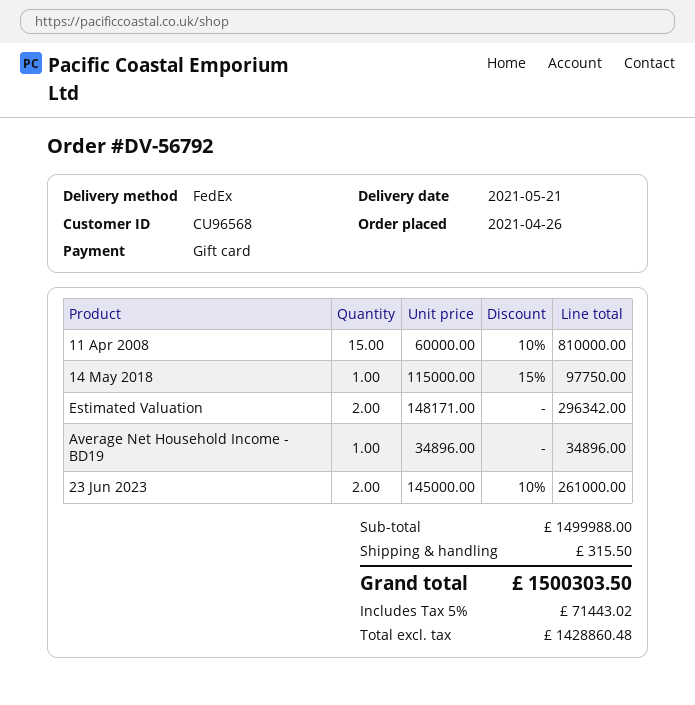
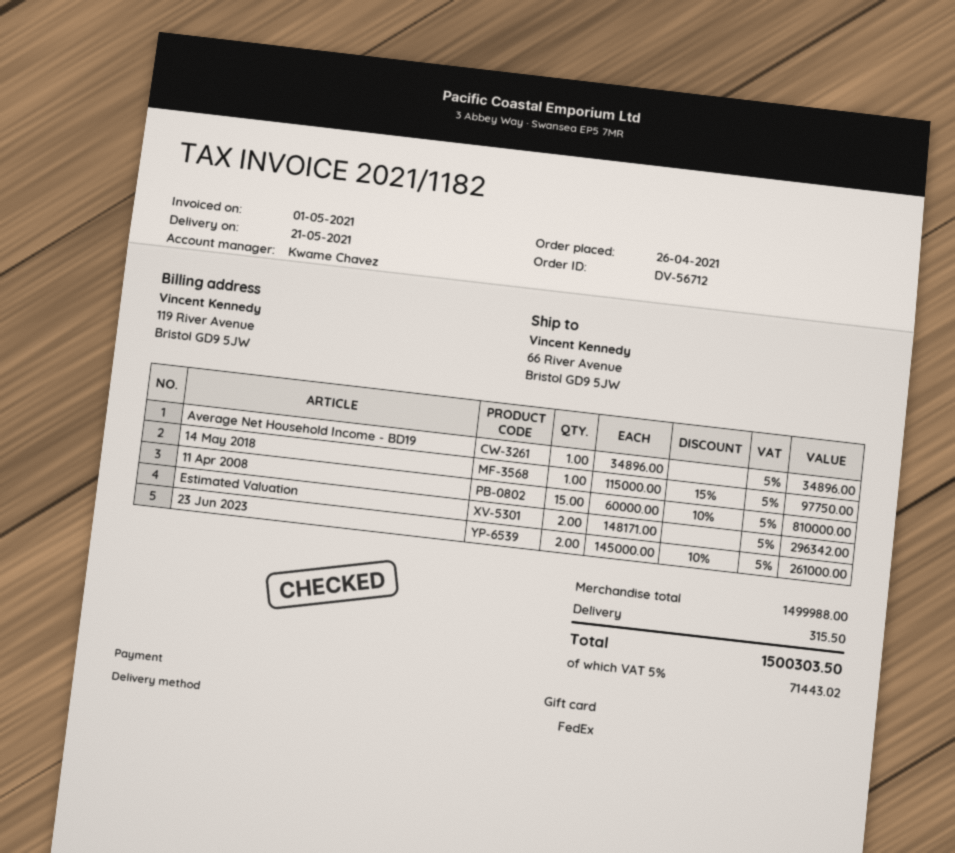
order number: DV-56792 -> DV-56712

